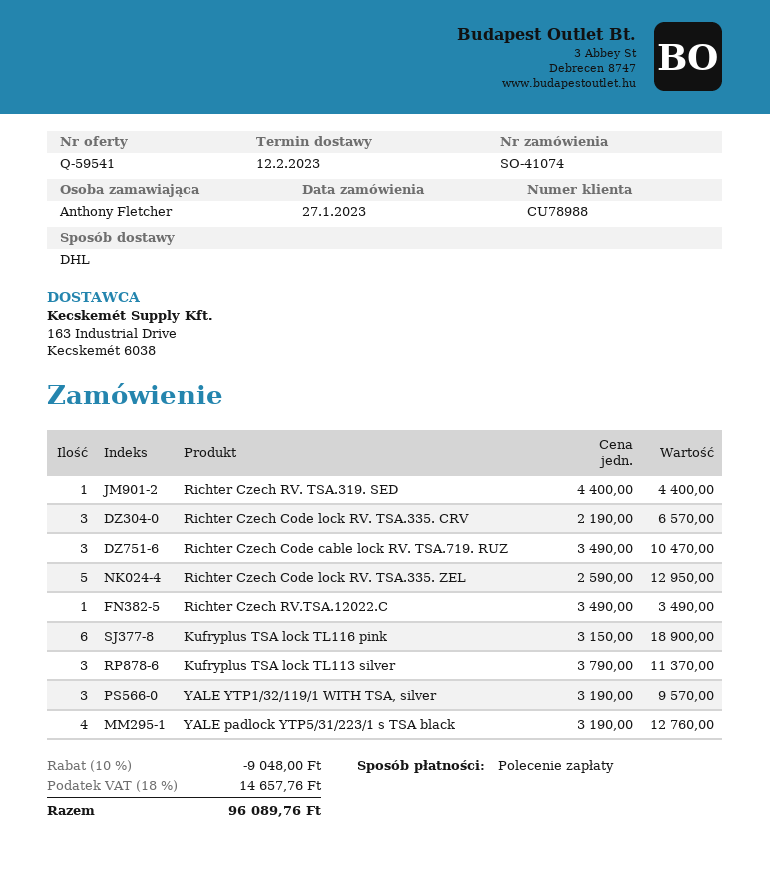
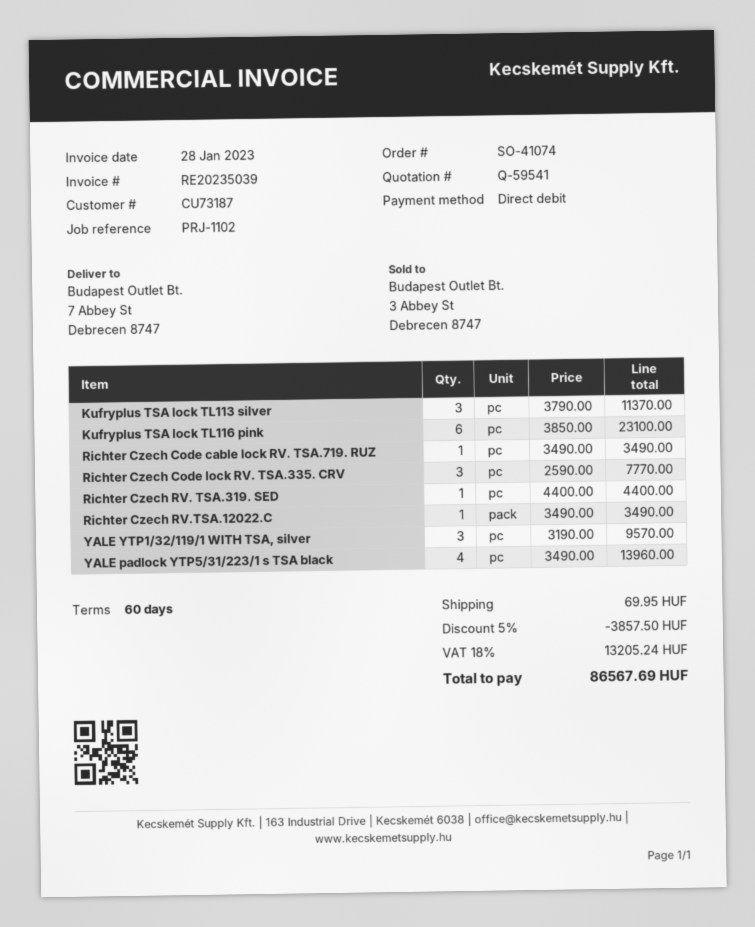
customer number: CU78988 -> CU73187
Richter Czech Code lock RV. TSA.335. CRV: 3 x 2190.00 = 6570.00 -> 3 x 2590.00 = 7770.00
Richter Czech Code cable lock RV. TSA.719. RUZ: 3 x 3490.00 = 10470.00 -> 1 x 3490.00 = 3490.00
Richter Czech Code lock RV. TSA.335. ZEL: 5 x 2590.00 = 12950.00 -> none
Kufryplus TSA lock TL116 pink: 6 x 3150.00 = 18900.00 -> 6 x 3850.00 = 23100.00
YALE padlock YTP5/31/223/1 s TSA black: 4 x 3190.00 = 12760.00 -> 4 x 3490.00 = 13960.00
discount: 10% = 9048.00 -> 5% = 3857.50
shipping: none -> 69.95
tax: 18% = 14657.76 -> 18% = 13205.24
total: 96089.76 -> 86567.69

